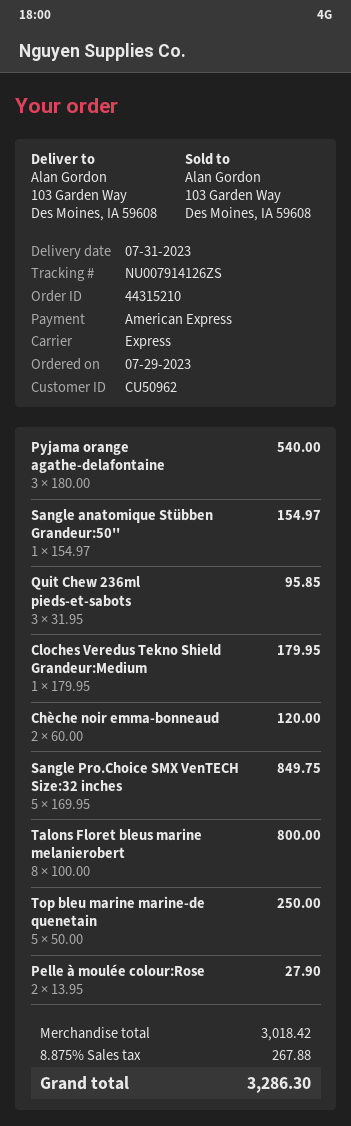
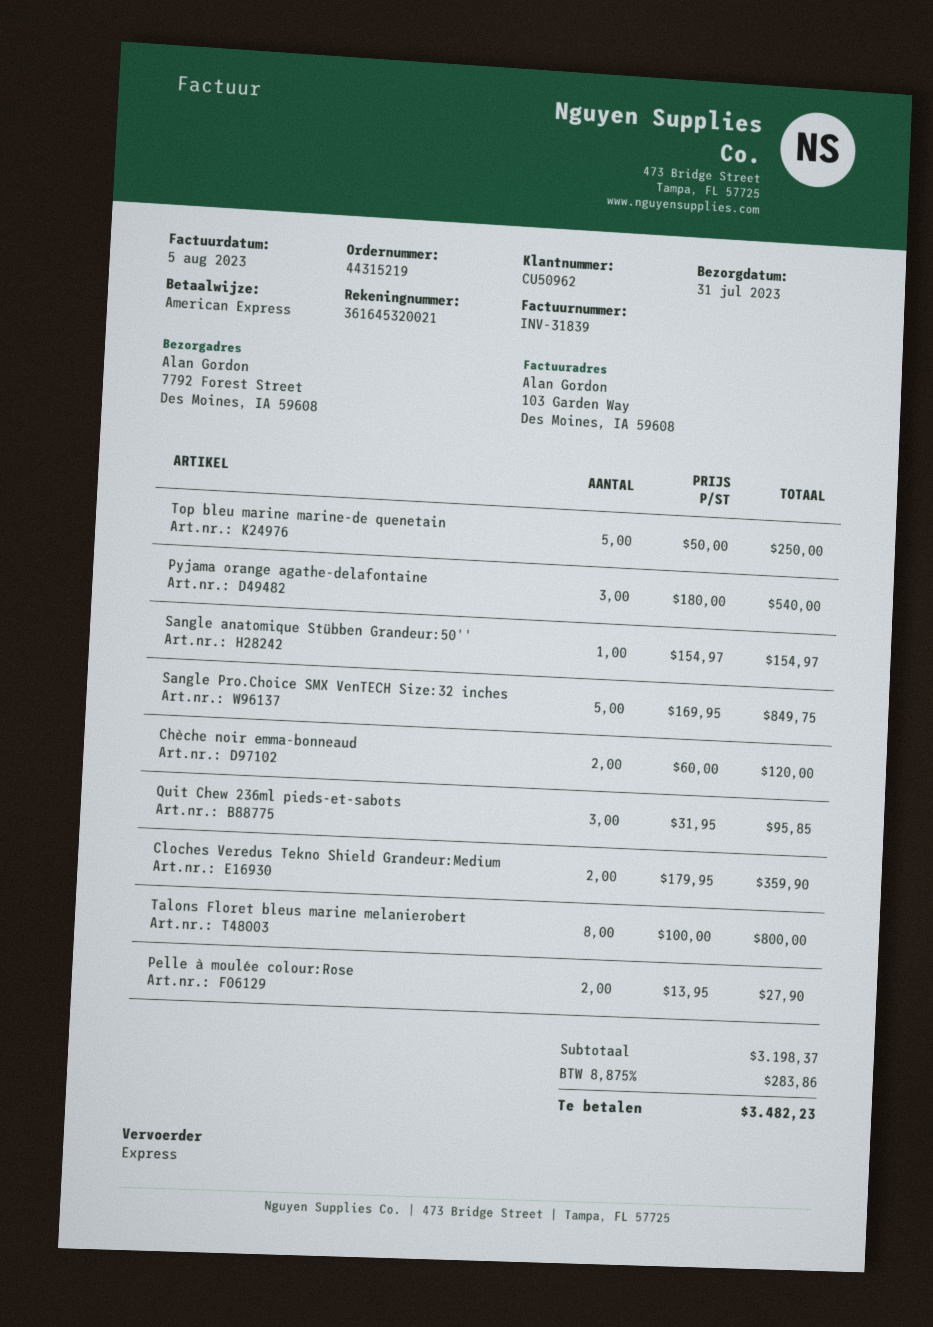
order number: 44315210 -> 44315219
ship to: 103 Garden Way, Des Moines, IA 59608 -> 7792 Forest Street, Des Moines, IA 59608
Cloches Veredus Tekno Shield Grandeur:Medium: 1 x 179.95 = 179.95 -> 2 x 179.95 = 359.90
subtotal: 3018.42 -> 3198.37
tax: 8.875% = 267.88 -> 8.875% = 283.86
total: 3286.30 -> 3482.23

